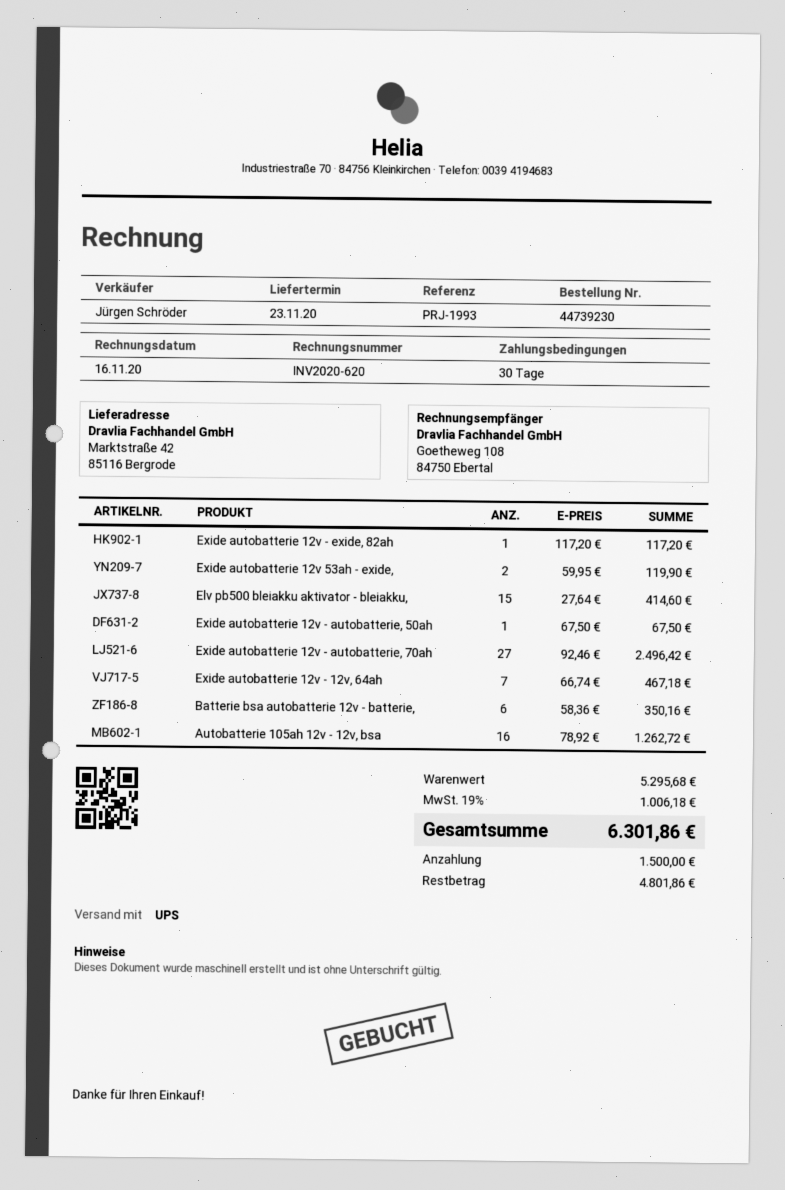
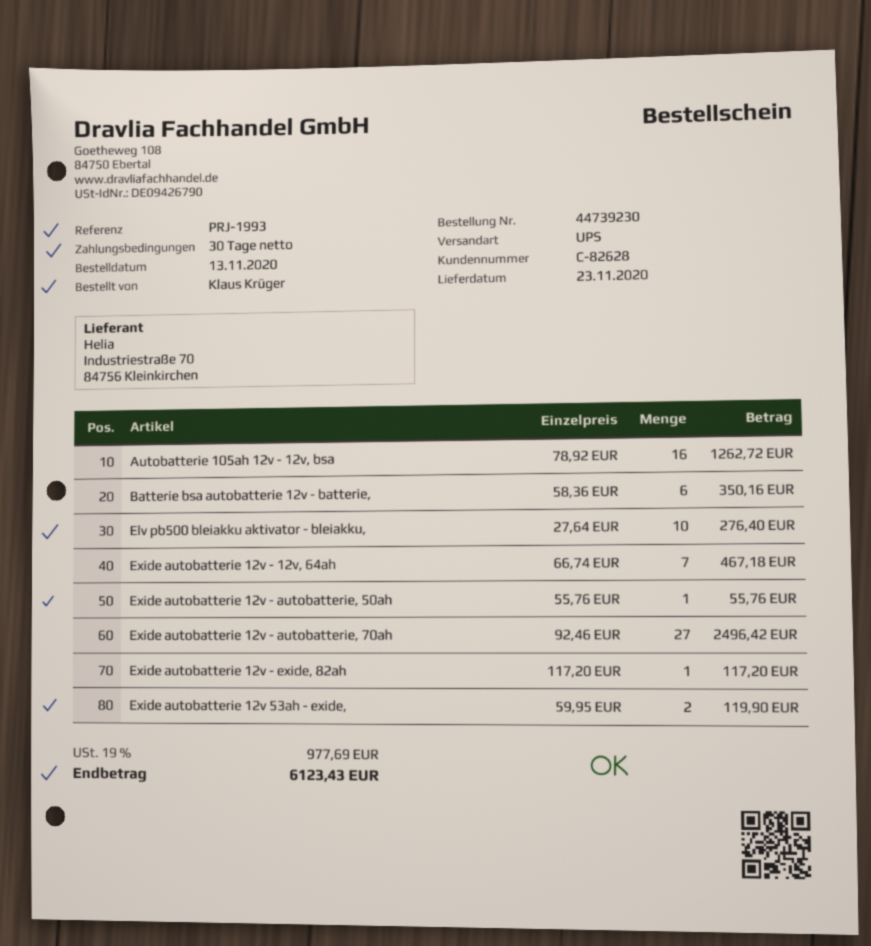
Elv pb500 bleiakku aktivator - bleiakku,: 15 x 27.64 = 414.60 -> 10 x 27.64 = 276.40
Exide autobatterie 12v - autobatterie, 50ah: 1 x 67.50 = 67.50 -> 1 x 55.76 = 55.76
tax: 19% = 1006.18 -> 19% = 977.69
total: 6301.86 -> 6123.43

